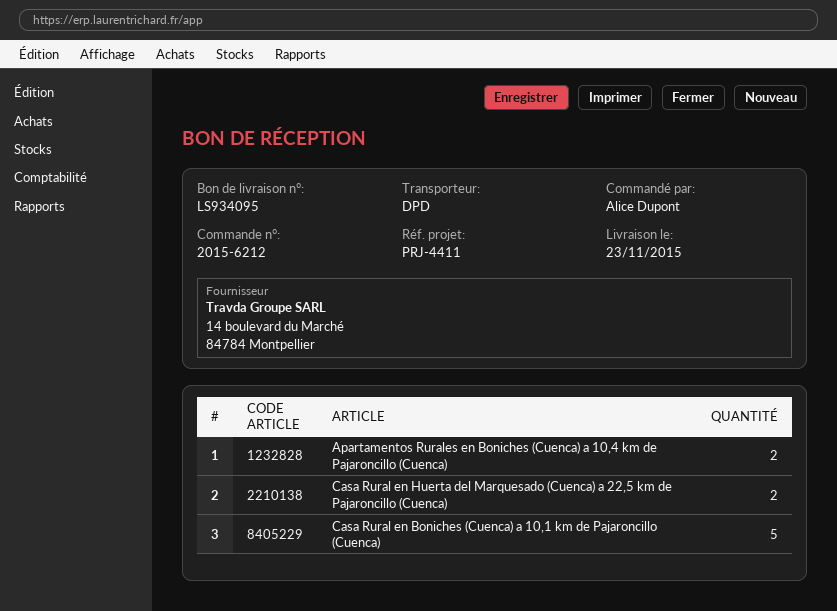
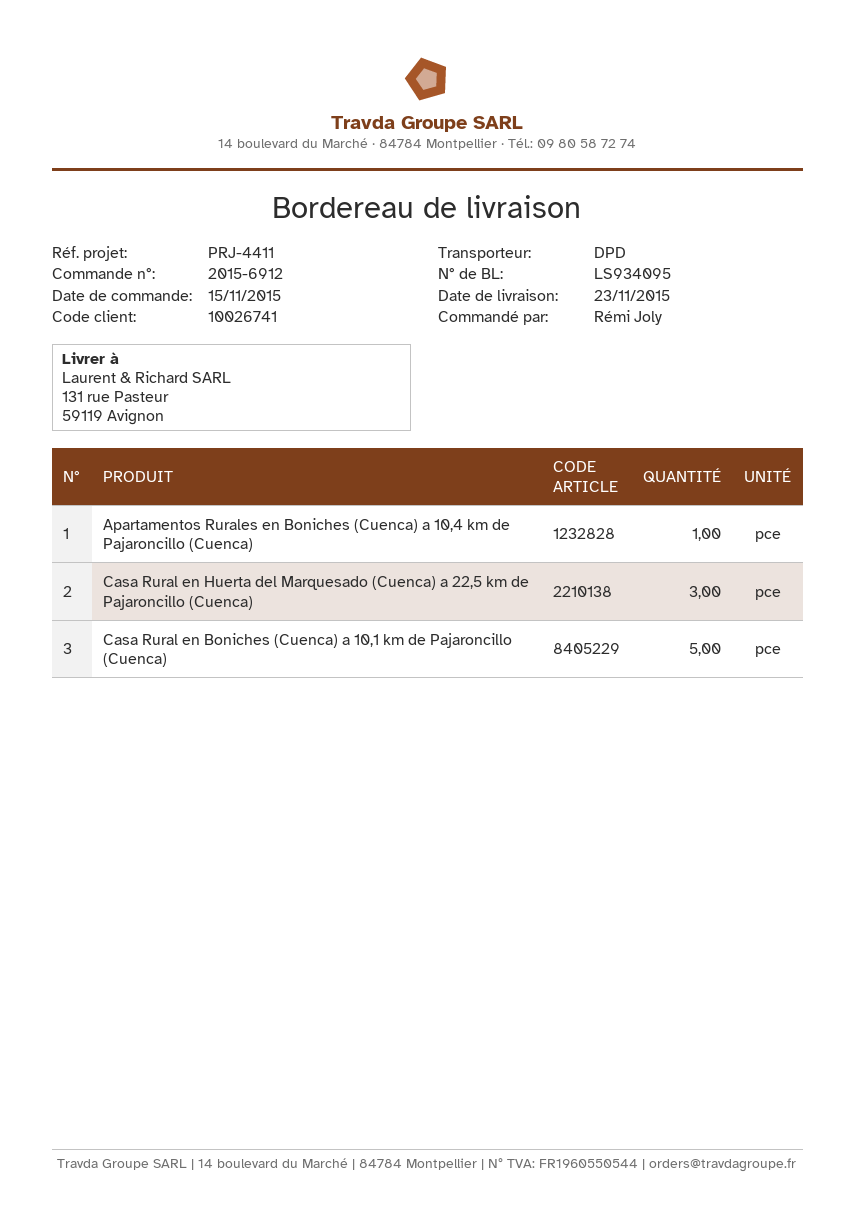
order number: 2015-6212 -> 2015-6912
ordered by: Alice Dupont -> Rémi Joly
Apartamentos Rurales en Boniches (Cuenca) a 10,4 km de Pajaroncillo (Cuenca): 2 -> 1
Casa Rural en Huerta del Marquesado (Cuenca) a 22,5 km de Pajaroncillo (Cuenca): 2 -> 3

